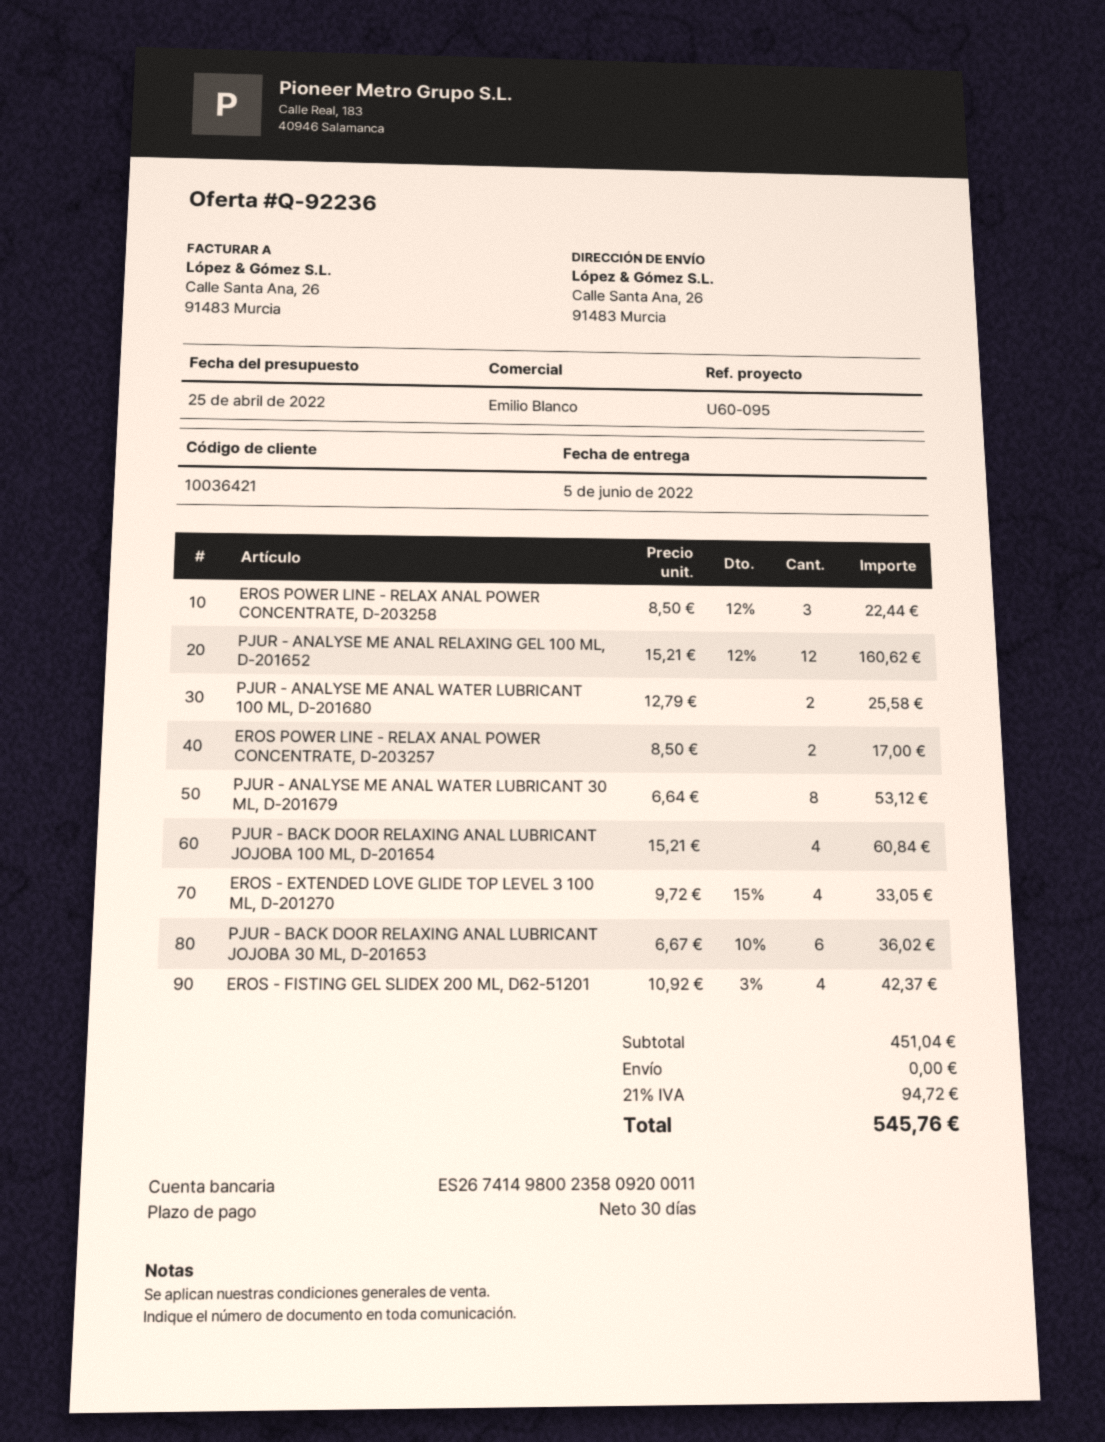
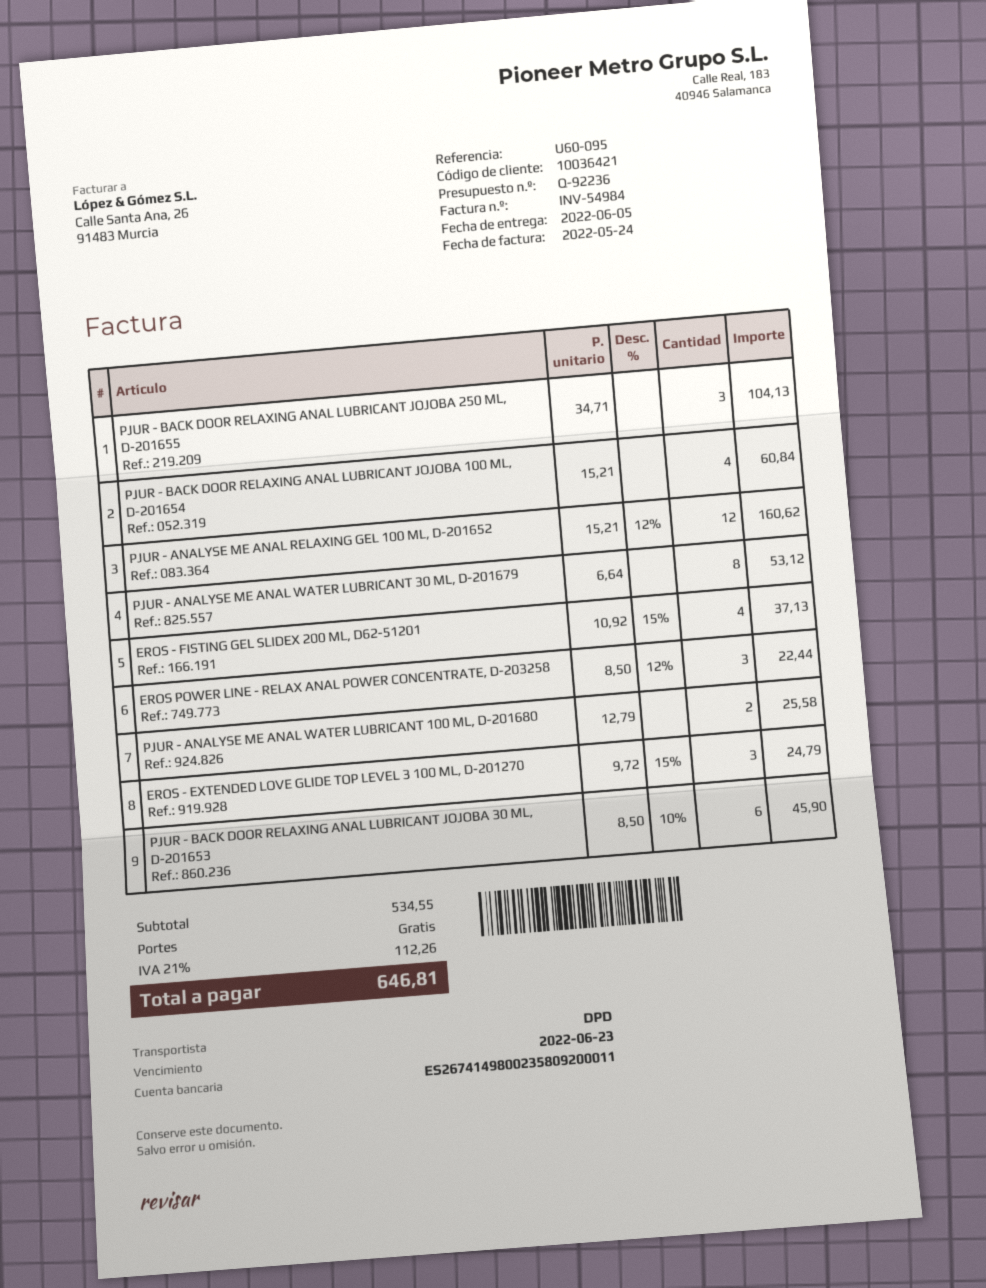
EROS POWER LINE - RELAX ANAL POWER CONCENTRATE, D-203257: 2 x 8.50 = 17.00 -> none
EROS - EXTENDED LOVE GLIDE TOP LEVEL 3 100 ML, D-201270: 4 x 9.72 - 15% = 33.05 -> 3 x 9.72 - 15% = 24.79
PJUR - BACK DOOR RELAXING ANAL LUBRICANT JOJOBA 30 ML, D-201653: 6 x 6.67 - 10% = 36.02 -> 6 x 8.50 - 10% = 45.90
EROS - FISTING GEL SLIDEX 200 ML, D62-51201: 4 x 10.92 - 3% = 42.37 -> 4 x 10.92 - 15% = 37.13
PJUR - BACK DOOR RELAXING ANAL LUBRICANT JOJOBA 250 ML, D-201655: none -> 3 x 34.71 = 104.13
subtotal: 451.04 -> 534.55
tax: 21% = 94.72 -> 21% = 112.26
total: 545.76 -> 646.81

